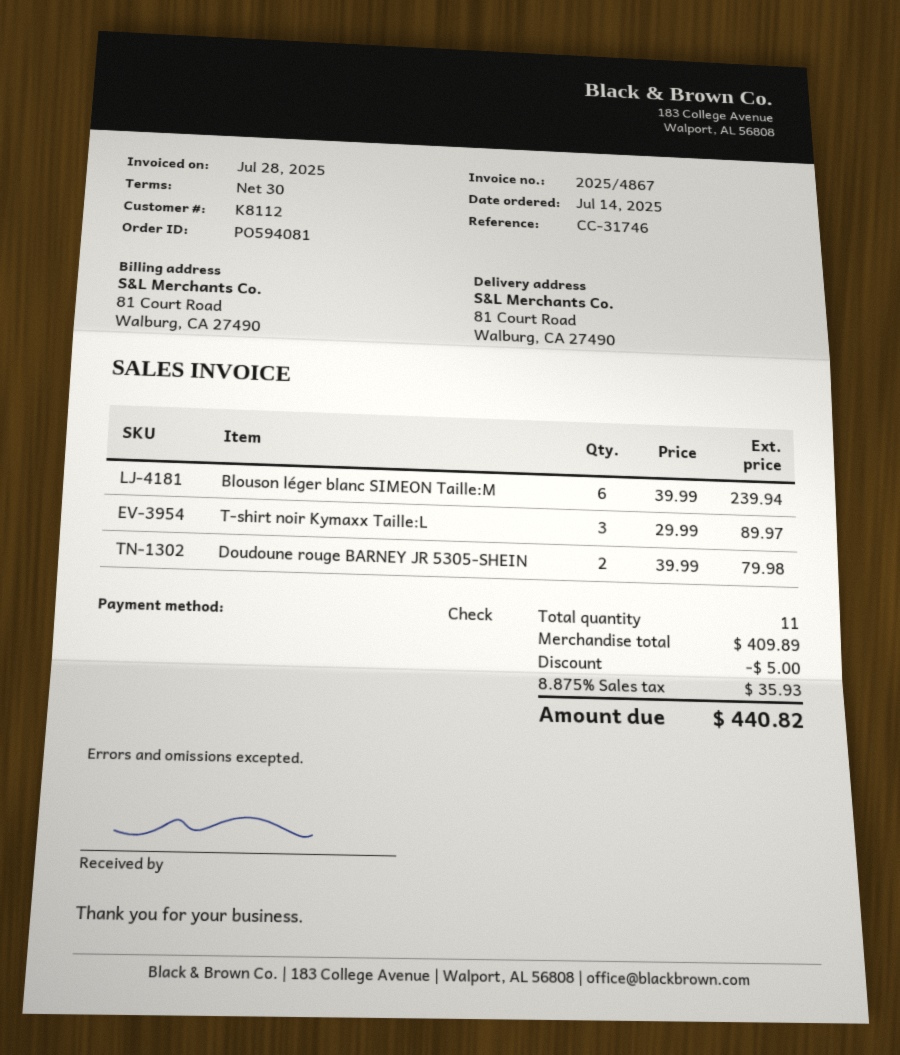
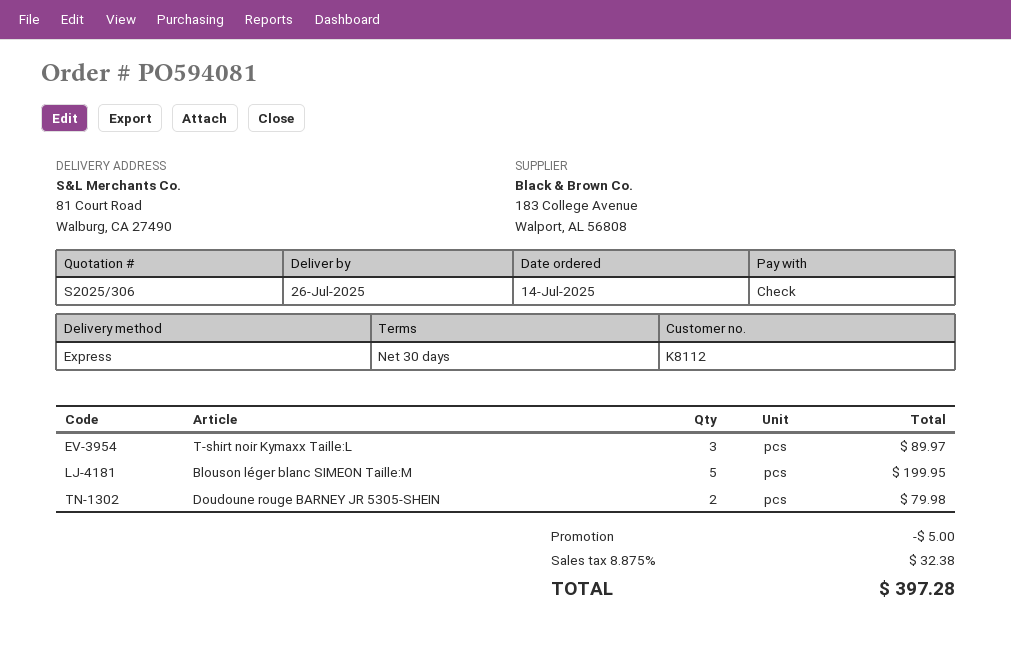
Blouson léger blanc SIMEON Taille:M: 6 for 239.94 -> 5 for 199.95
tax: 8.875% = 35.93 -> 8.875% = 32.38
total: 440.82 -> 397.28

